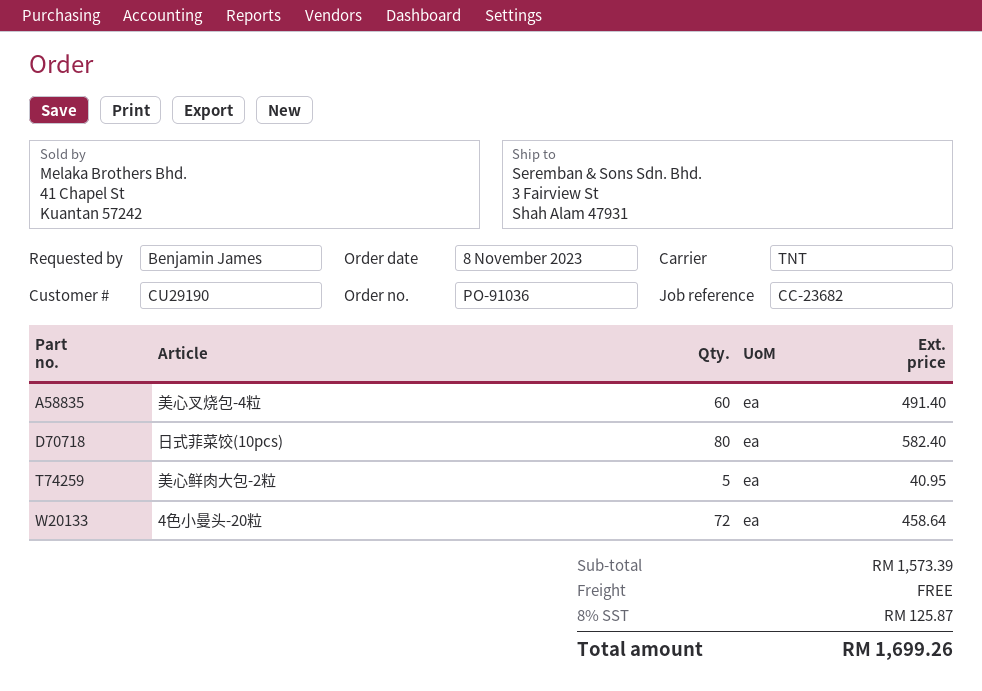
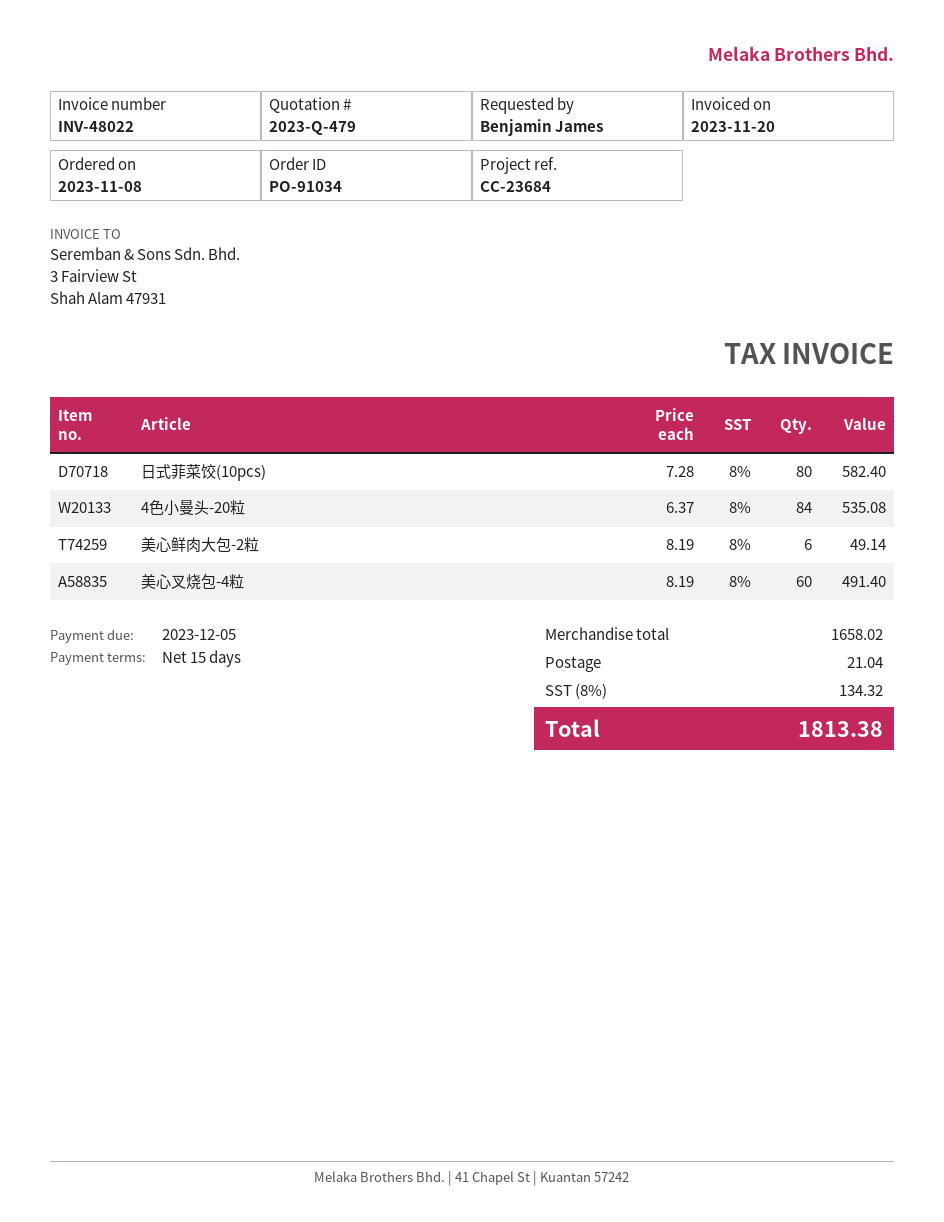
order number: PO-91036 -> PO-91034
reference: CC-23682 -> CC-23684
美心鲜肉大包-2粒: 5 for 40.95 -> 6 for 49.14
4色小曼头-20粒: 72 for 458.64 -> 84 for 535.08
subtotal: 1573.39 -> 1658.02
shipping: 0.00 -> 21.04
tax: 8% = 125.87 -> 8% = 134.32
total: 1699.26 -> 1813.38

